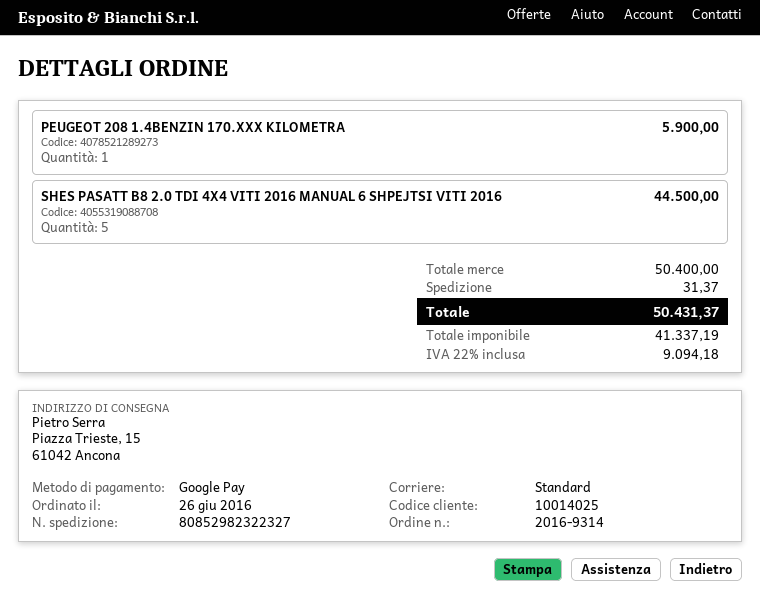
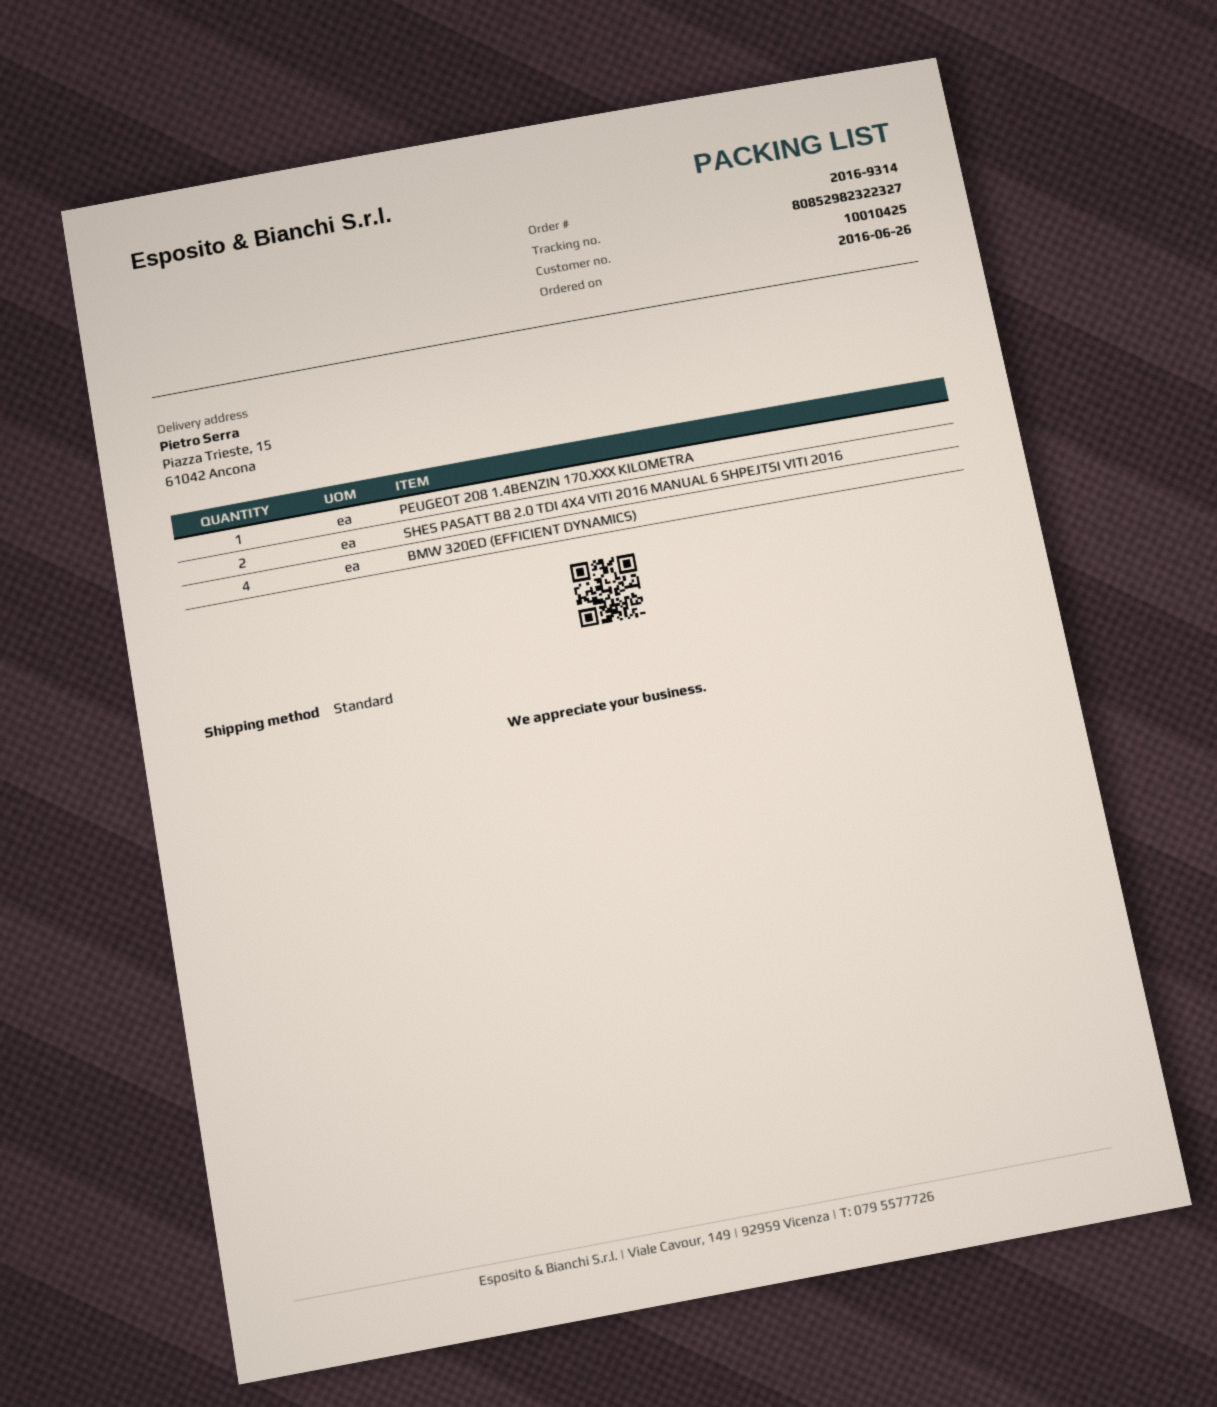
customer number: 10014025 -> 10010425
SHES PASATT B8 2.0 TDI 4X4 VITI 2016 MANUAL 6 SHPEJTSI VITI 2016: 5 -> 2
BMW 320ED (EFFICIENT DYNAMICS): none -> 4

